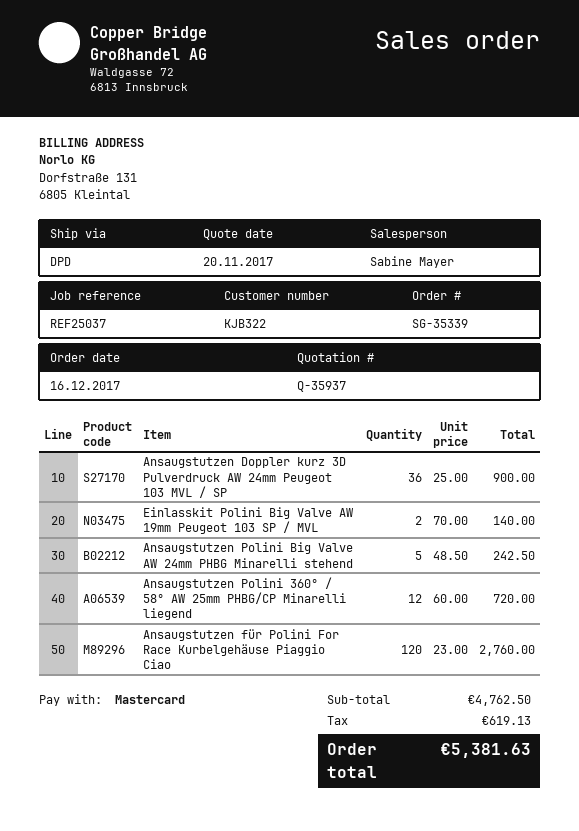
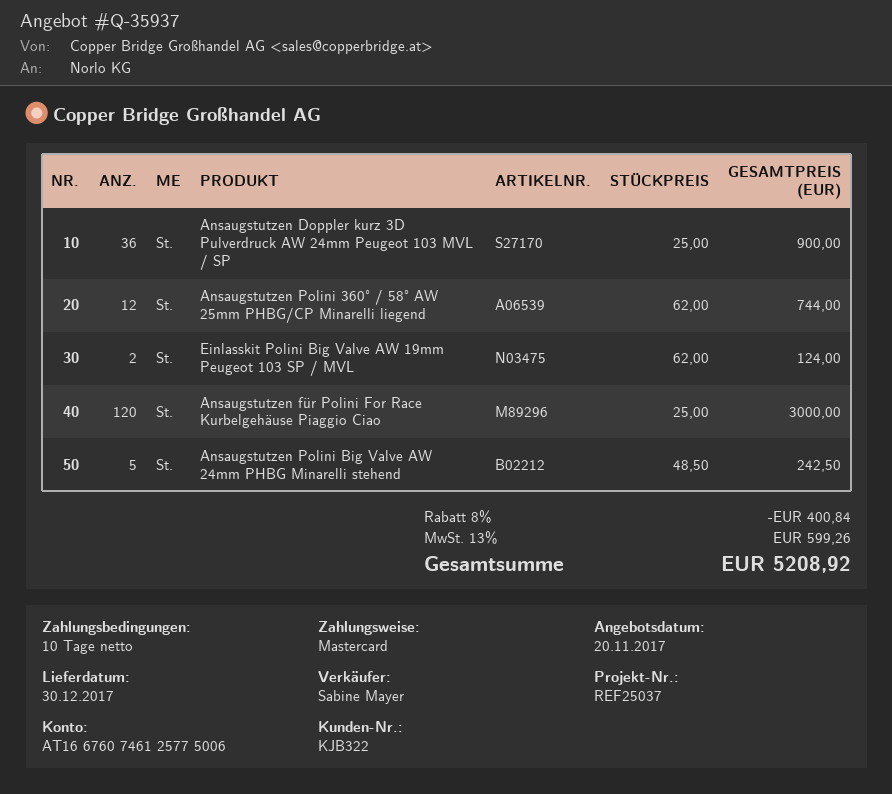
Einlasskit Polini Big Valve AW 19mm Peugeot 103 SP / MVL: 2 x 70.00 = 140.00 -> 2 x 62.00 = 124.00
Ansaugstutzen Polini 360° / 58° AW 25mm PHBG/CP Minarelli liegend: 12 x 60.00 = 720.00 -> 12 x 62.00 = 744.00
Ansaugstutzen für Polini For Race Kurbelgehäuse Piaggio Ciao: 120 x 23.00 = 2760.00 -> 120 x 25.00 = 3000.00
discount: none -> 8% = 400.84
tax: 619.13 -> 599.26
total: 5381.63 -> 5208.92

